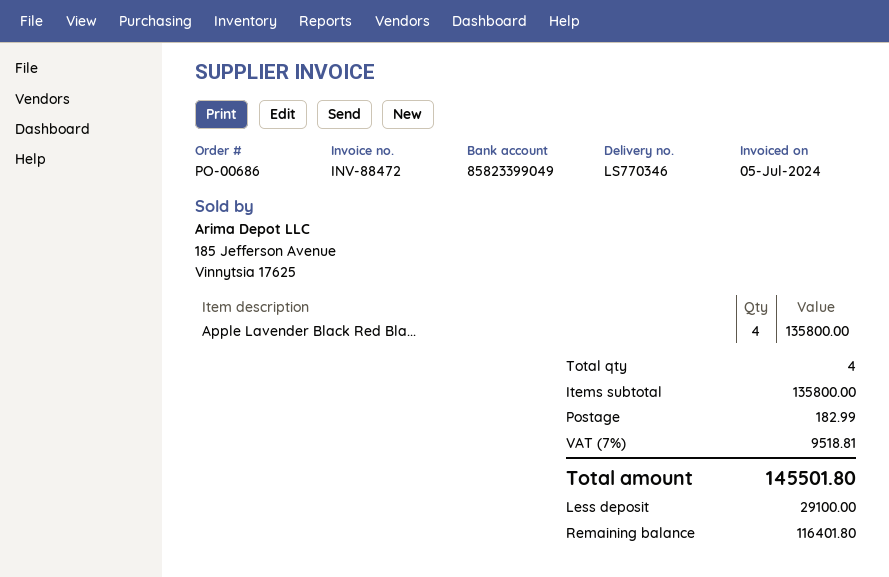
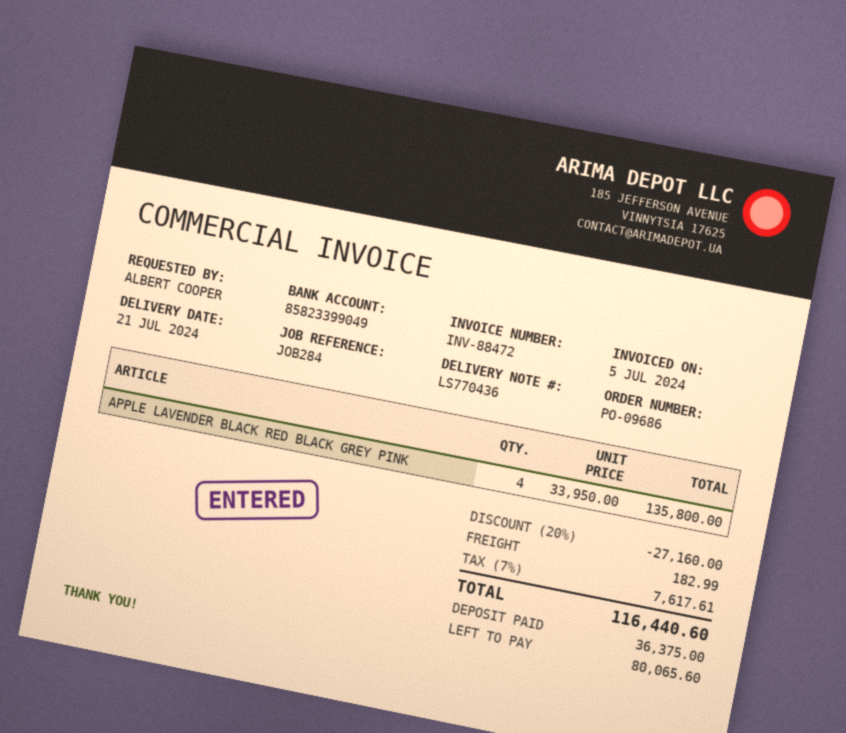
order number: PO-00686 -> PO-09686
delivery note number: LS770346 -> LS770436
discount: none -> 20% = 27160.00
tax: 7% = 9518.81 -> 7% = 7617.61
total: 145501.80 -> 116440.60
deposit: 29100.00 -> 36375.00
balance: 116401.80 -> 80065.60

